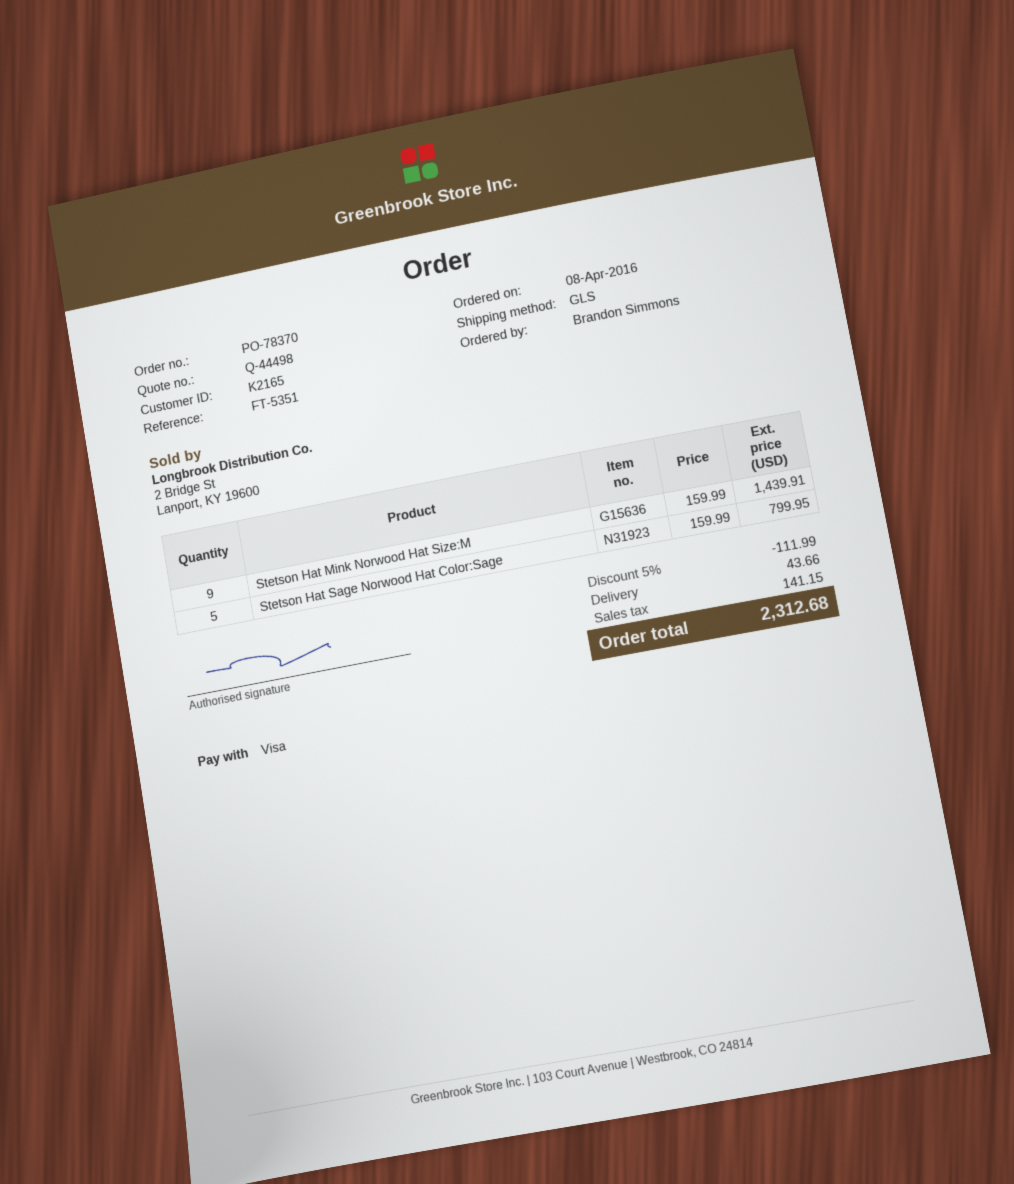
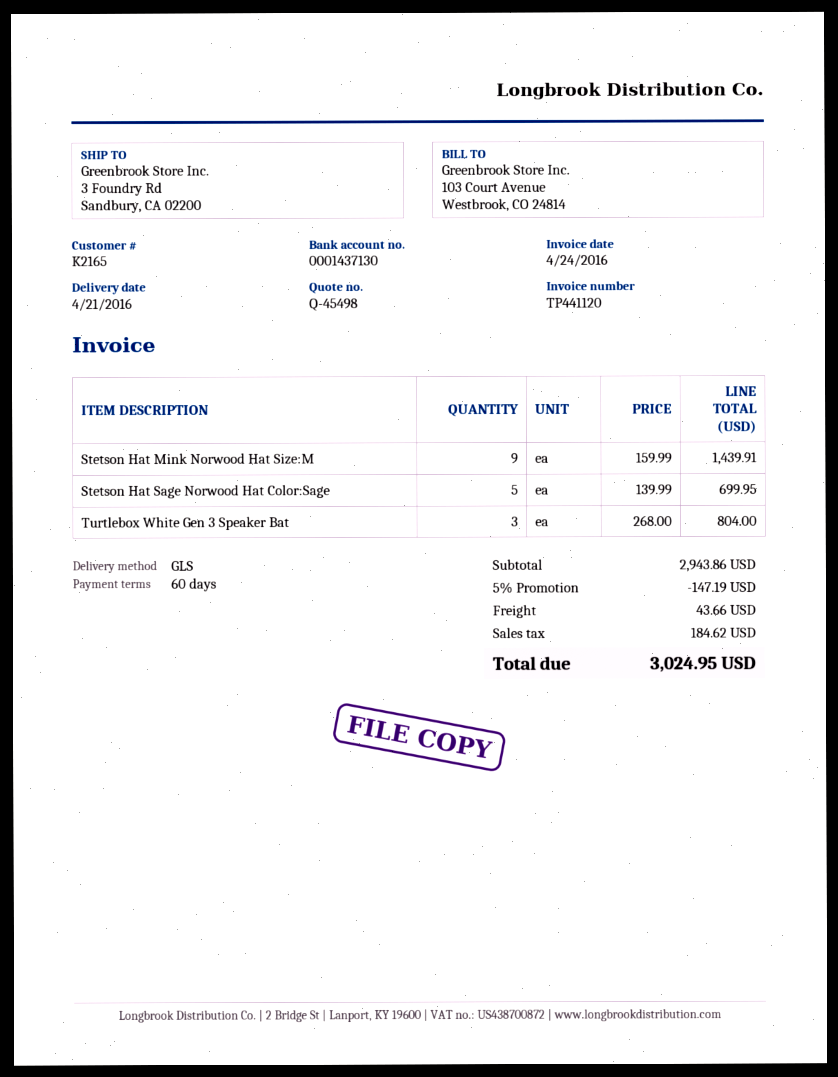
quote number: Q-44498 -> Q-45498
Stetson Hat Sage Norwood Hat Color:Sage: 5 x 159.99 = 799.95 -> 5 x 139.99 = 699.95
Turtlebox White Gen 3 Speaker Bat: none -> 3 x 268.00 = 804.00
discount: 5% = 111.99 -> 5% = 147.19
tax: 141.15 -> 184.62
total: 2312.68 -> 3024.95

